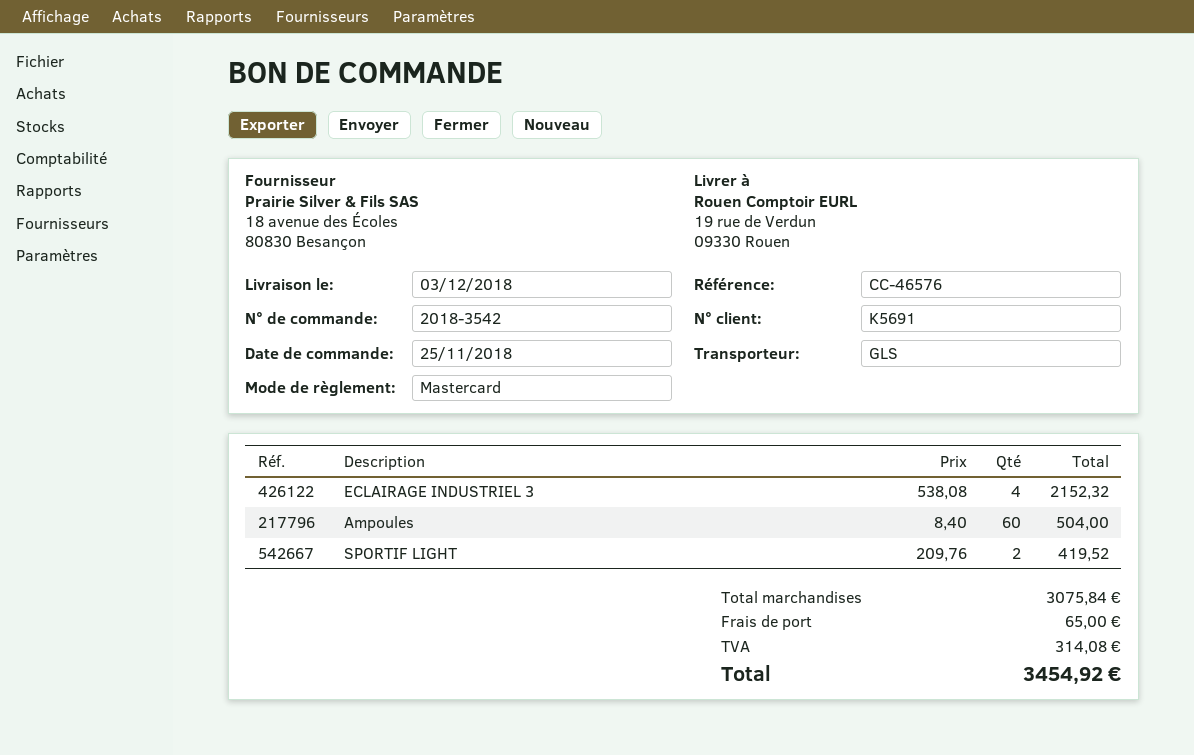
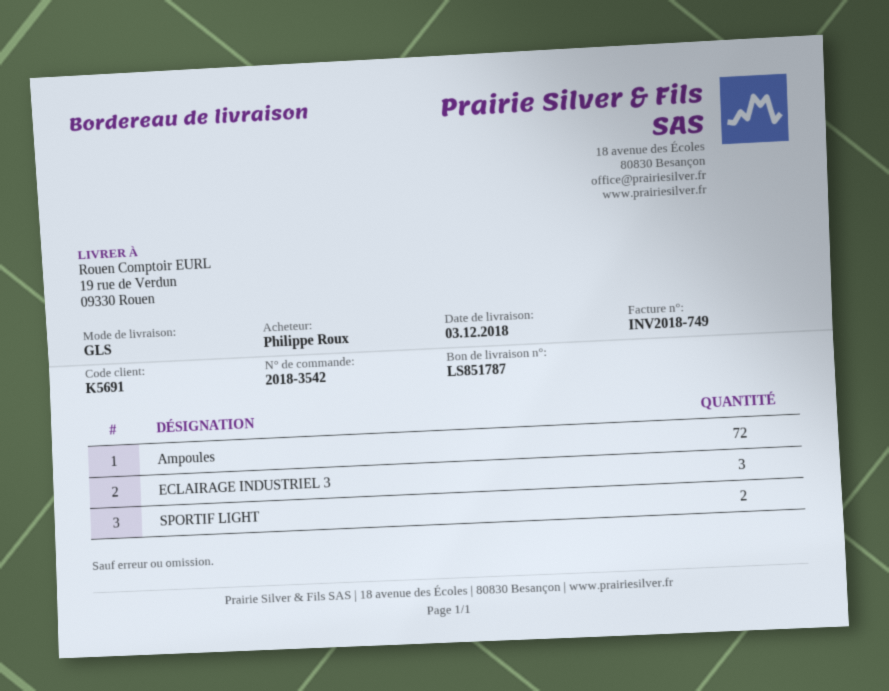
ECLAIRAGE INDUSTRIEL 3: 4 -> 3
Ampoules: 60 -> 72

